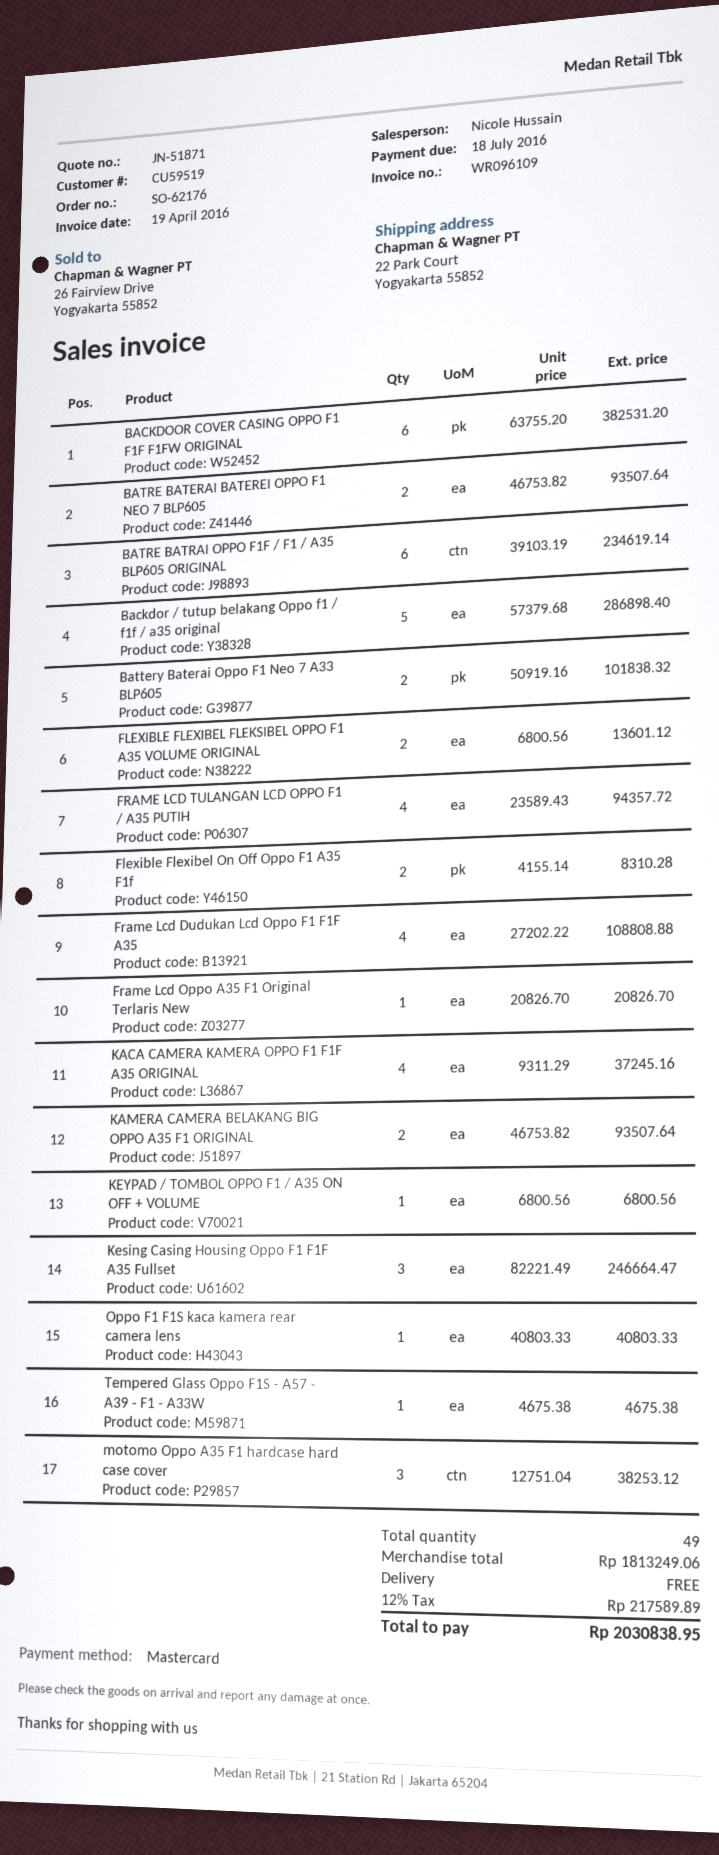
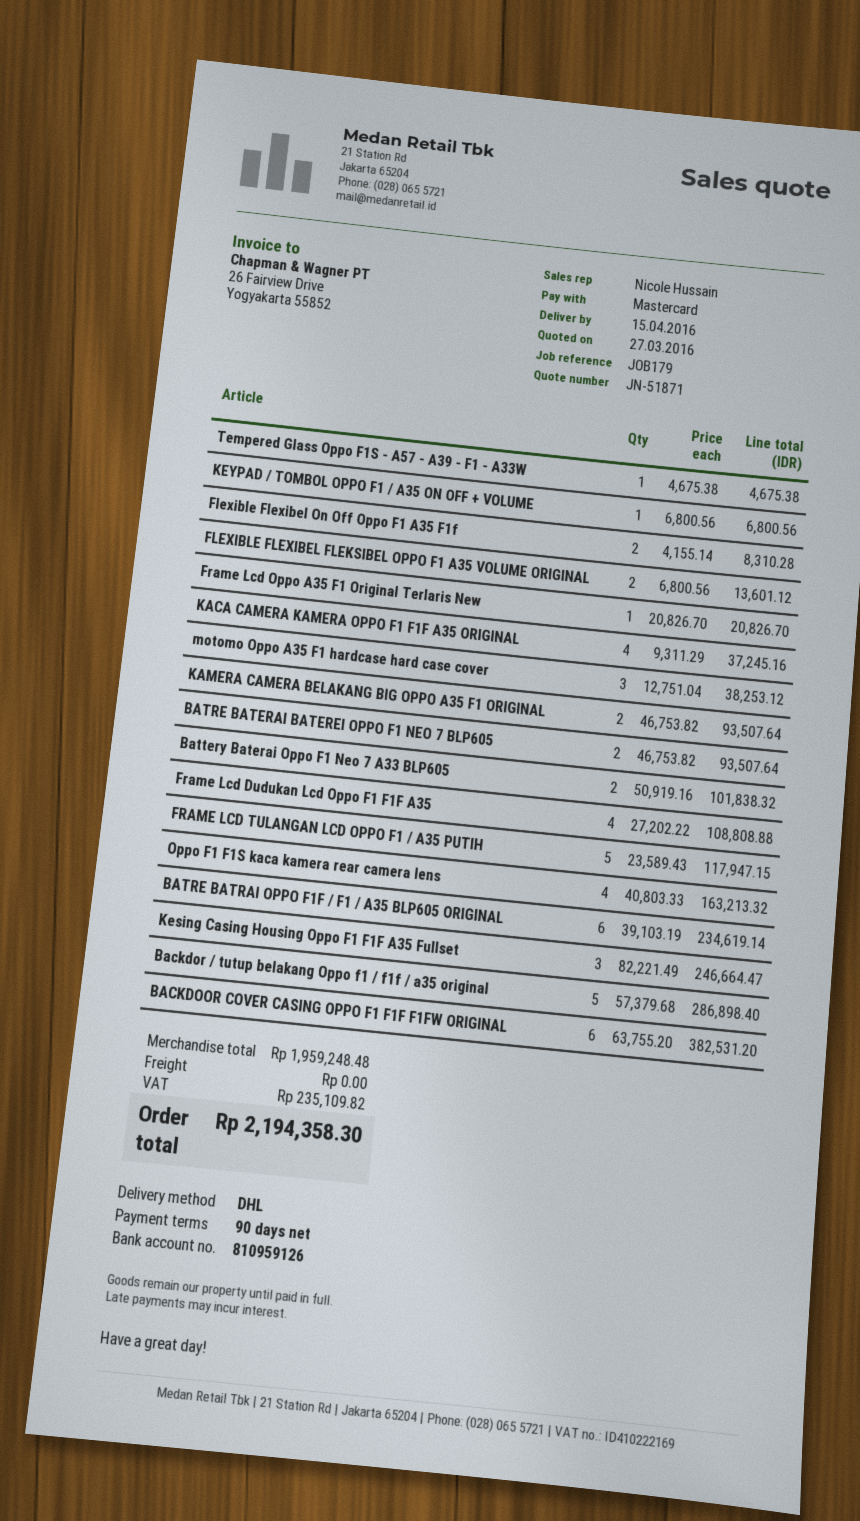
FRAME LCD TULANGAN LCD OPPO F1 / A35 PUTIH: 4 x 23589.43 = 94357.72 -> 5 x 23589.43 = 117947.15
Oppo F1 F1S kaca kamera rear camera lens: 1 x 40803.33 = 40803.33 -> 4 x 40803.33 = 163213.32
subtotal: 1813249.06 -> 1959248.48
tax: 217589.89 -> 235109.82
total: 2030838.95 -> 2194358.30

